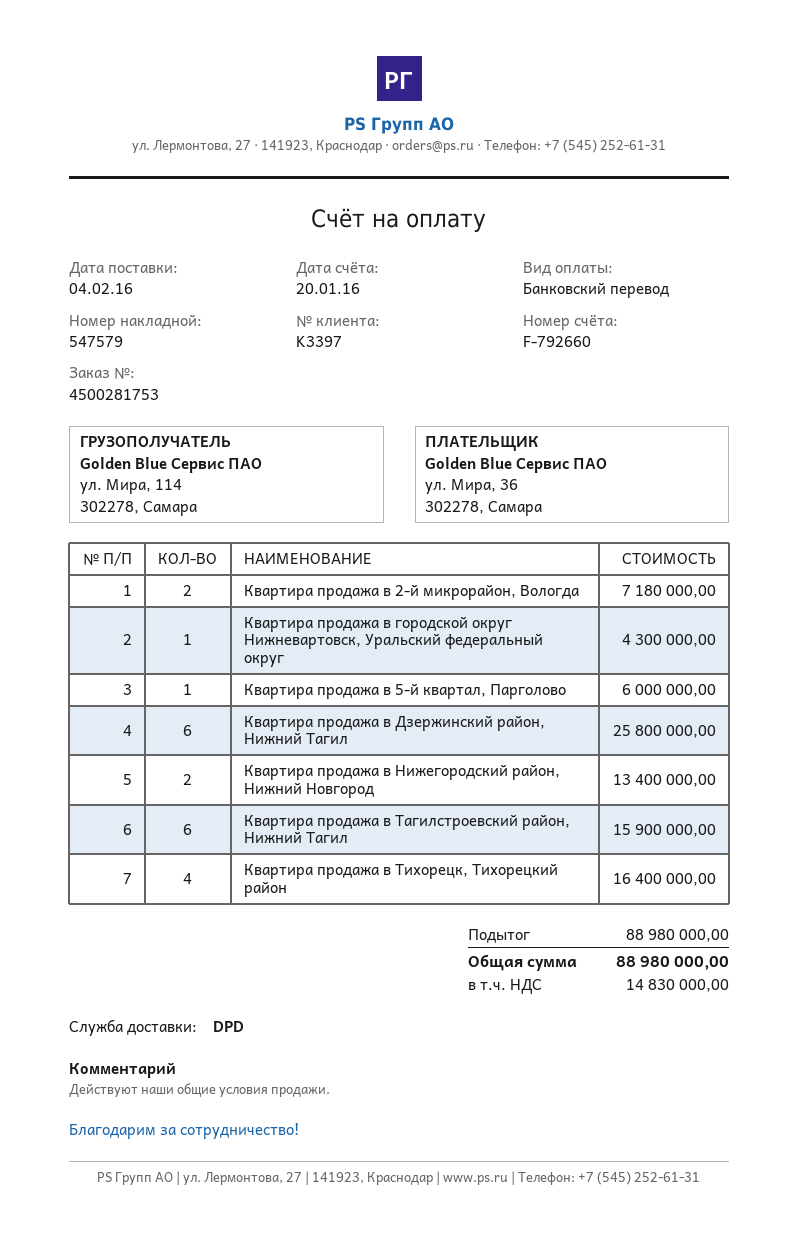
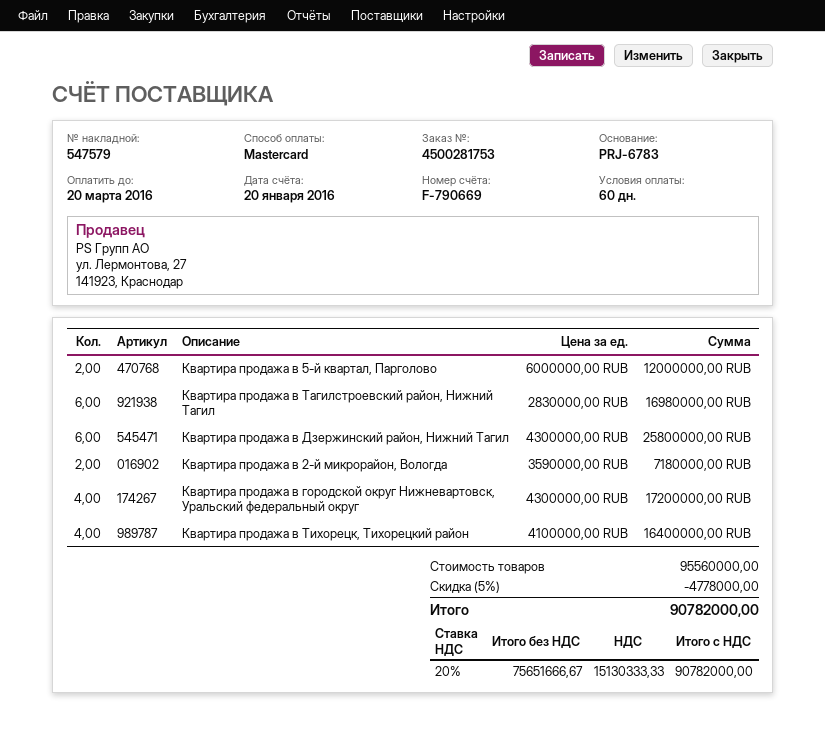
invoice number: F-792660 -> F-790669
payment method: bank transfer -> Mastercard
Квартира продажа в городской округ Нижневартовск, Уральский федеральный округ: 1 for 4300000.00 -> 4 for 17200000.00
Квартира продажа в 5-й квартал, Парголово: 1 for 6000000.00 -> 2 for 12000000.00
Квартира продажа в Нижегородский район, Нижний Новгород: 2 for 13400000.00 -> none
Квартира продажа в Тагилстроевский район, Нижний Тагил: 6 for 15900000.00 -> 6 for 16980000.00
subtotal: 88980000.00 -> 95560000.00
discount: none -> 5% = 4778000.00
tax: 14830000.00 -> 15130333.33
total: 88980000.00 -> 90782000.00

